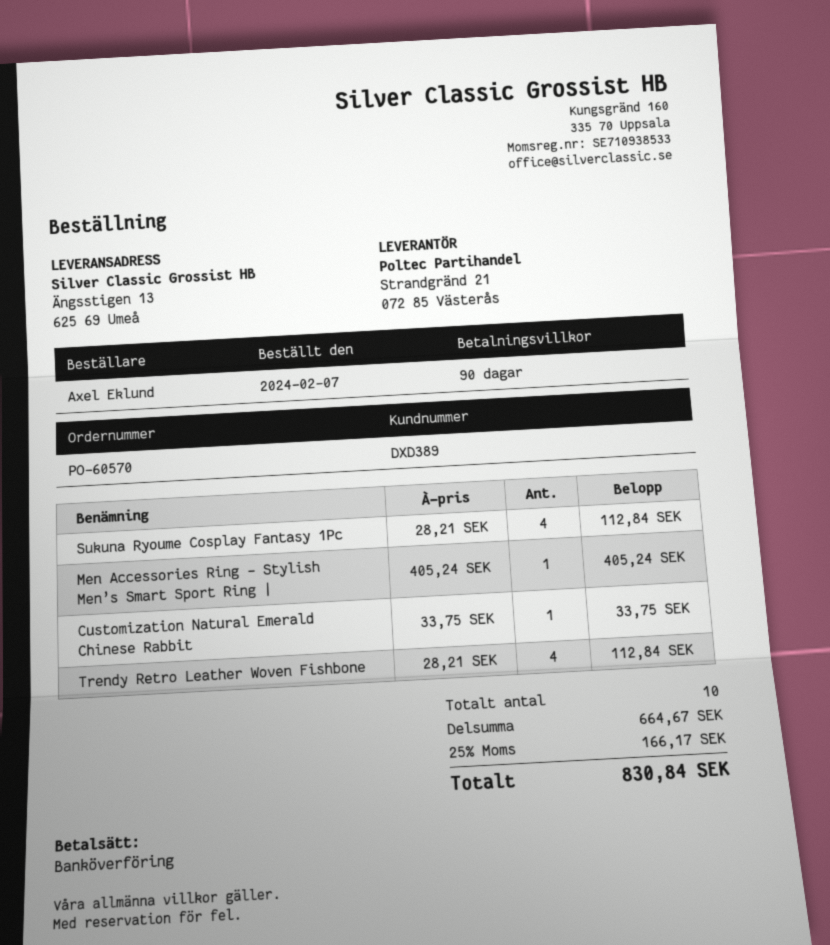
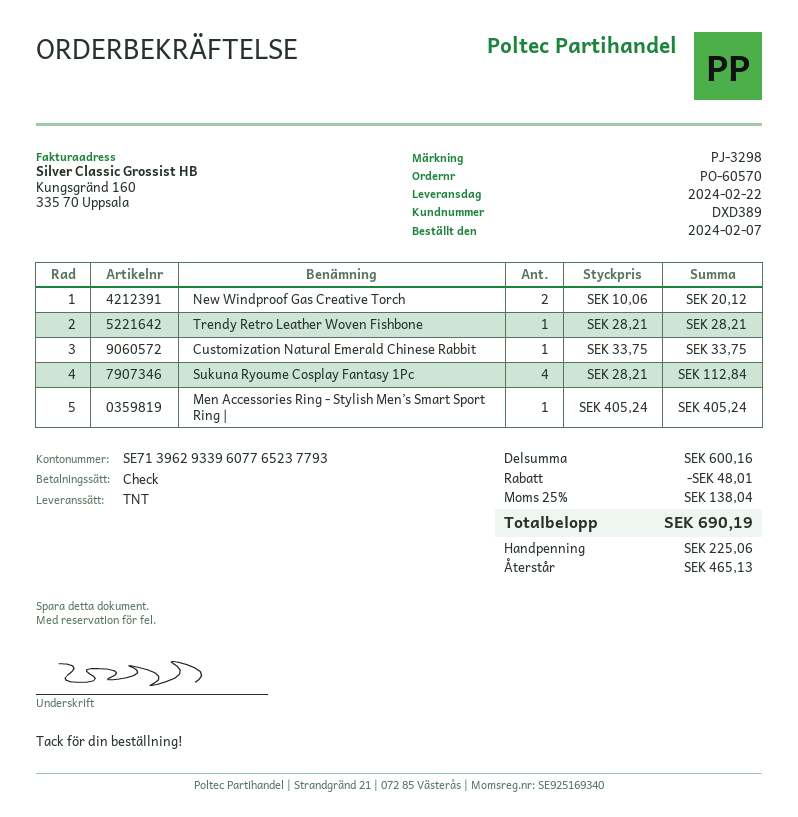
payment method: bank transfer -> cheque
Trendy Retro Leather Woven Fishbone: 4 x 28.21 = 112.84 -> 1 x 28.21 = 28.21
New Windproof Gas Creative Torch: none -> 2 x 10.06 = 20.12
subtotal: 664.67 -> 600.16
discount: none -> 48.01
tax: 25% = 166.17 -> 25% = 138.04
total: 830.84 -> 690.19

